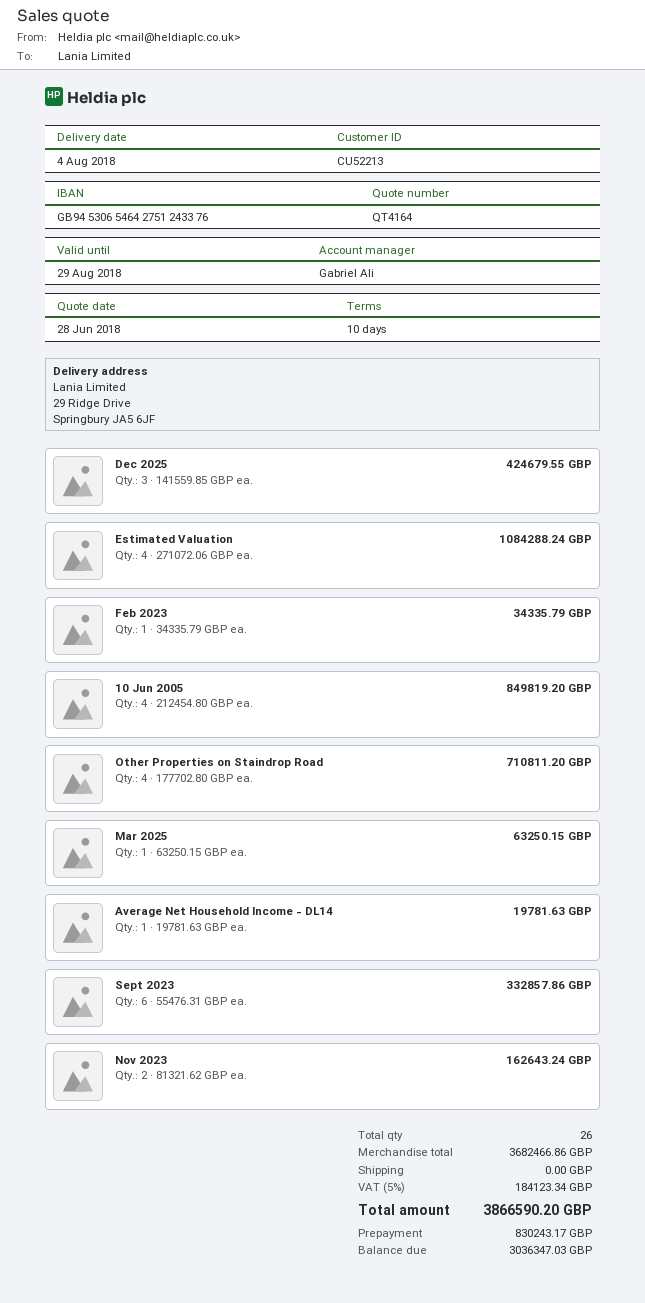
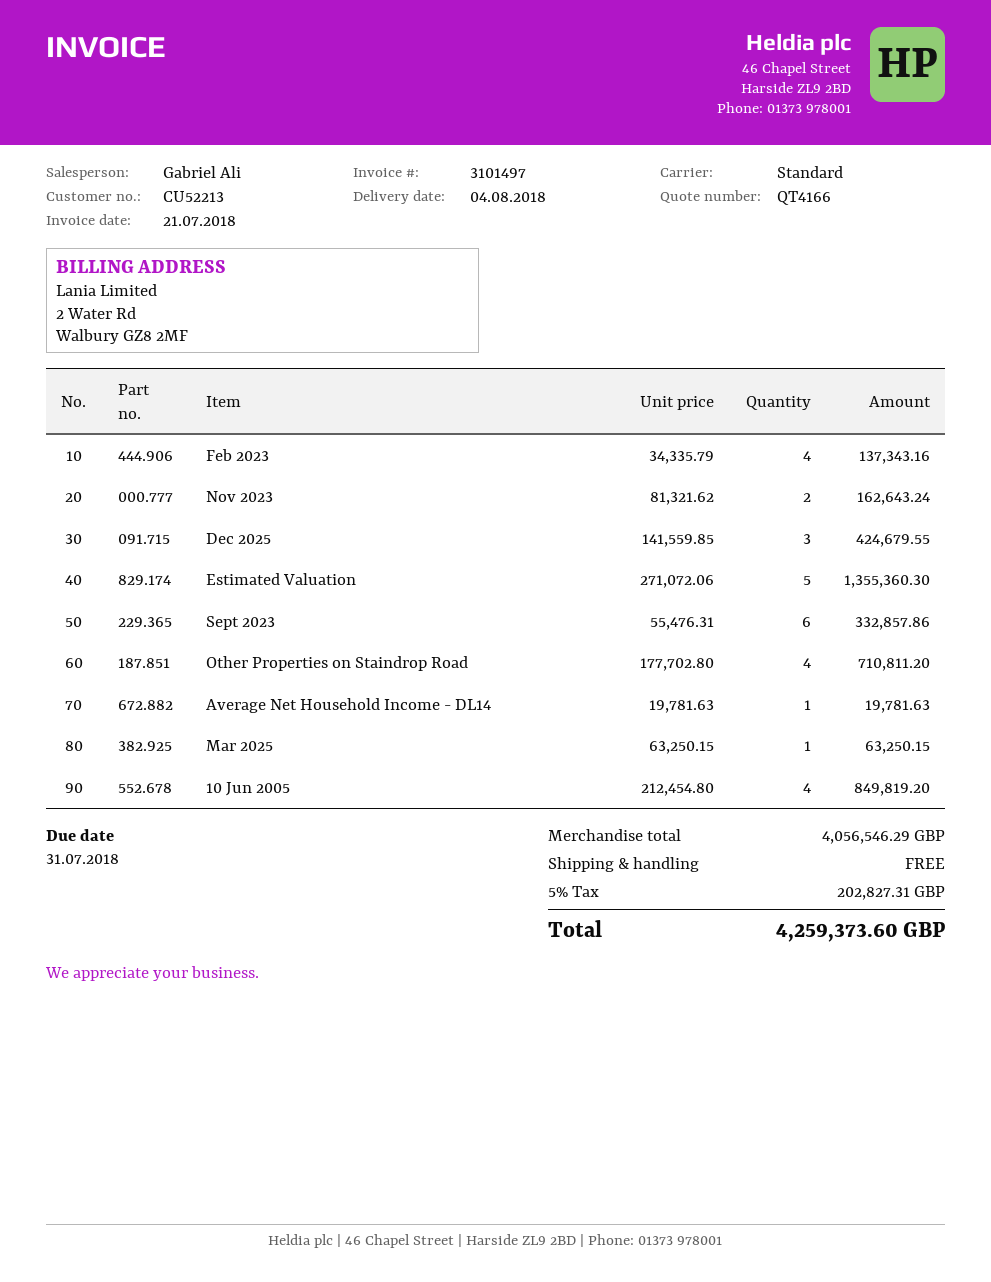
quote number: QT4164 -> QT4166
Estimated Valuation: 4 x 271072.06 = 1084288.24 -> 5 x 271072.06 = 1355360.30
Feb 2023: 1 x 34335.79 = 34335.79 -> 4 x 34335.79 = 137343.16
subtotal: 3682466.86 -> 4056546.29
tax: 5% = 184123.34 -> 5% = 202827.31
total: 3866590.20 -> 4259373.60

